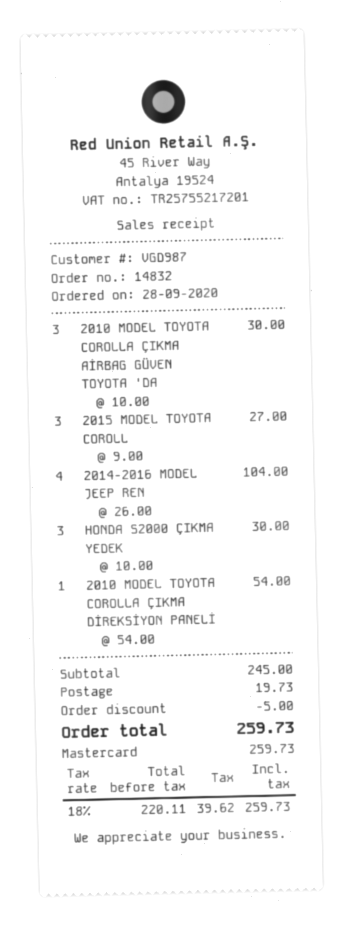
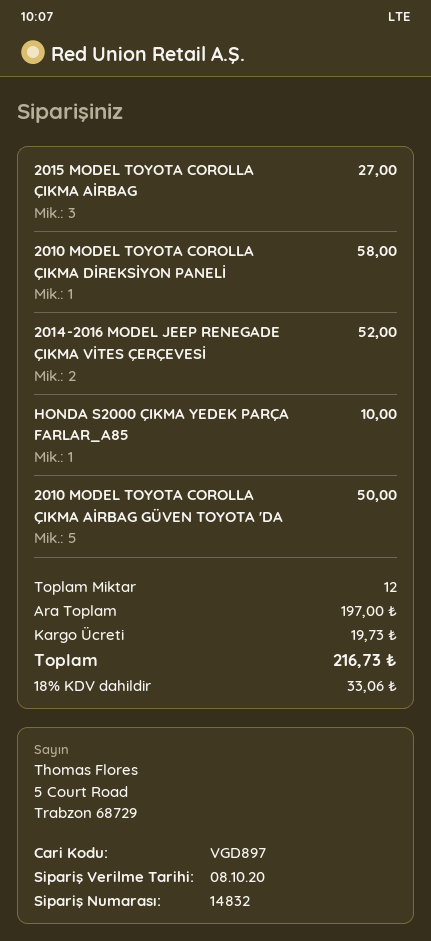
order date: 2020-09-28 -> 2020-10-08
customer number: VGD987 -> VGD897
2010 MODEL TOYOTA COROLLA ÇIKMA AİRBAG GÜVEN TOYOTA 'DA: 3 for 30.00 -> 5 for 50.00
2014-2016 MODEL JEEP REN: 4 for 104.00 -> 2 for 52.00
HONDA S2000 ÇIKMA YEDEK: 3 for 30.00 -> 1 for 10.00
2010 MODEL TOYOTA COROLLA ÇIKMA DİREKSİYON PANELİ: 1 for 54.00 -> 1 for 58.00
subtotal: 245.00 -> 197.00
discount: 5.00 -> none
tax: 18% = 39.62 -> 18% = 33.06
total: 259.73 -> 216.73

